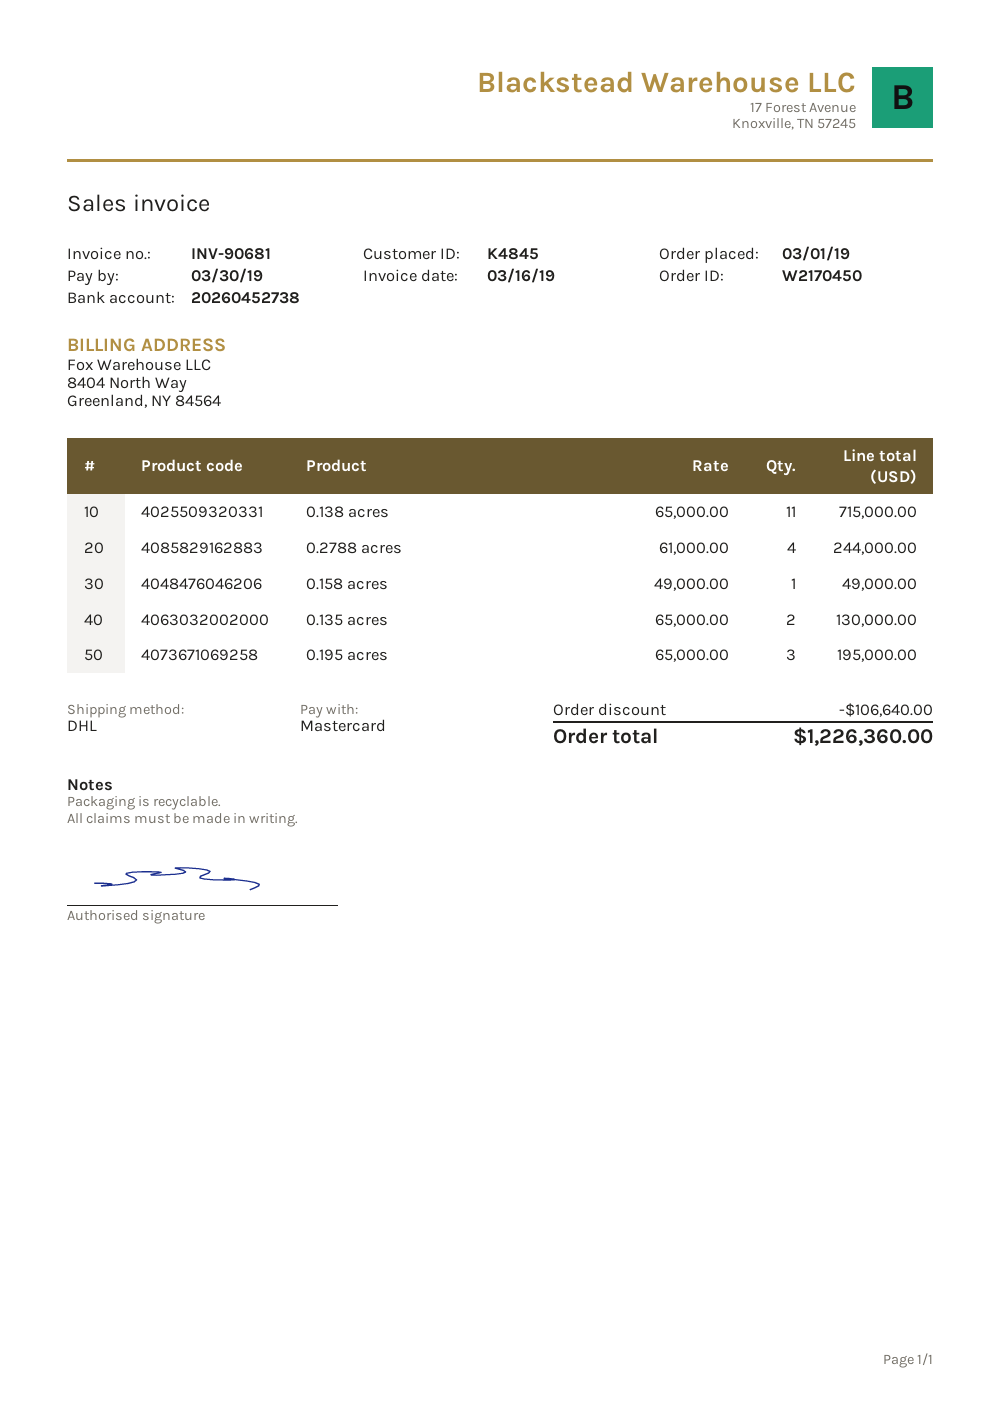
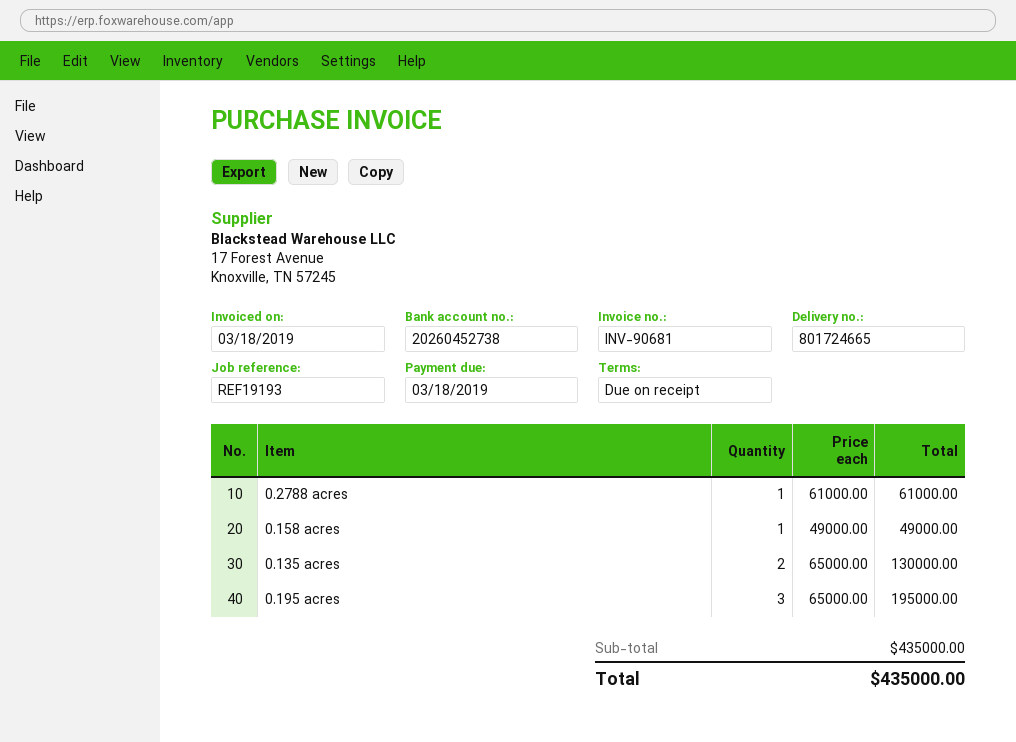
invoice date: 2019-03-16 -> 2019-03-18
due date: 2019-03-30 -> 2019-03-18
0.138 acres: 11 x 65000.00 = 715000.00 -> none
0.2788 acres: 4 x 61000.00 = 244000.00 -> 1 x 61000.00 = 61000.00
discount: 106640.00 -> none
total: 1226360.00 -> 435000.00

